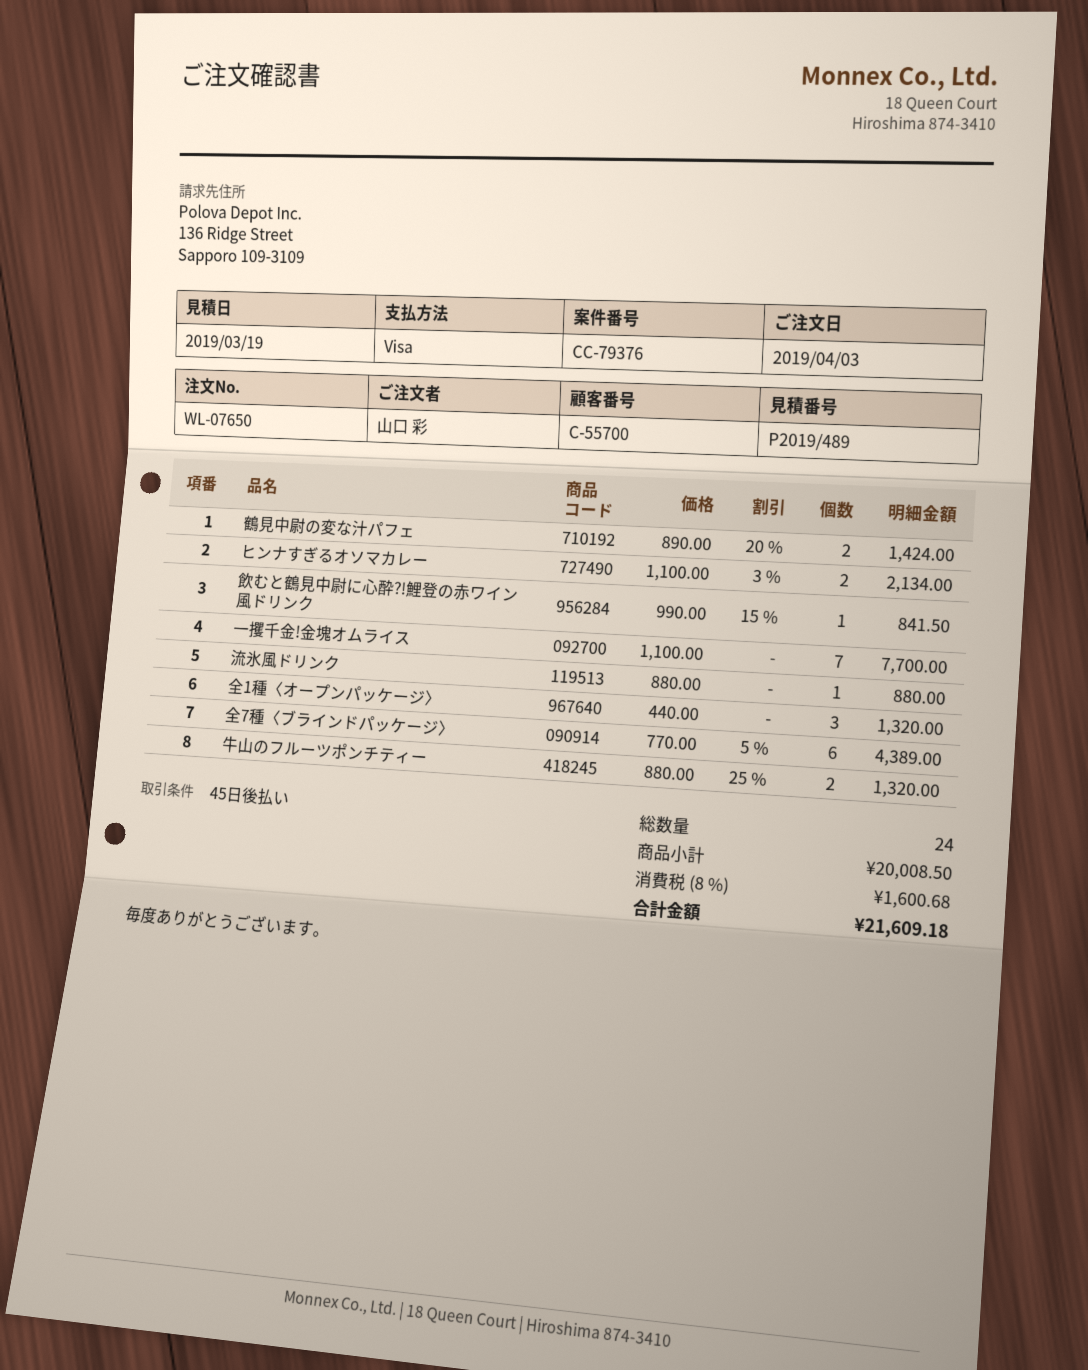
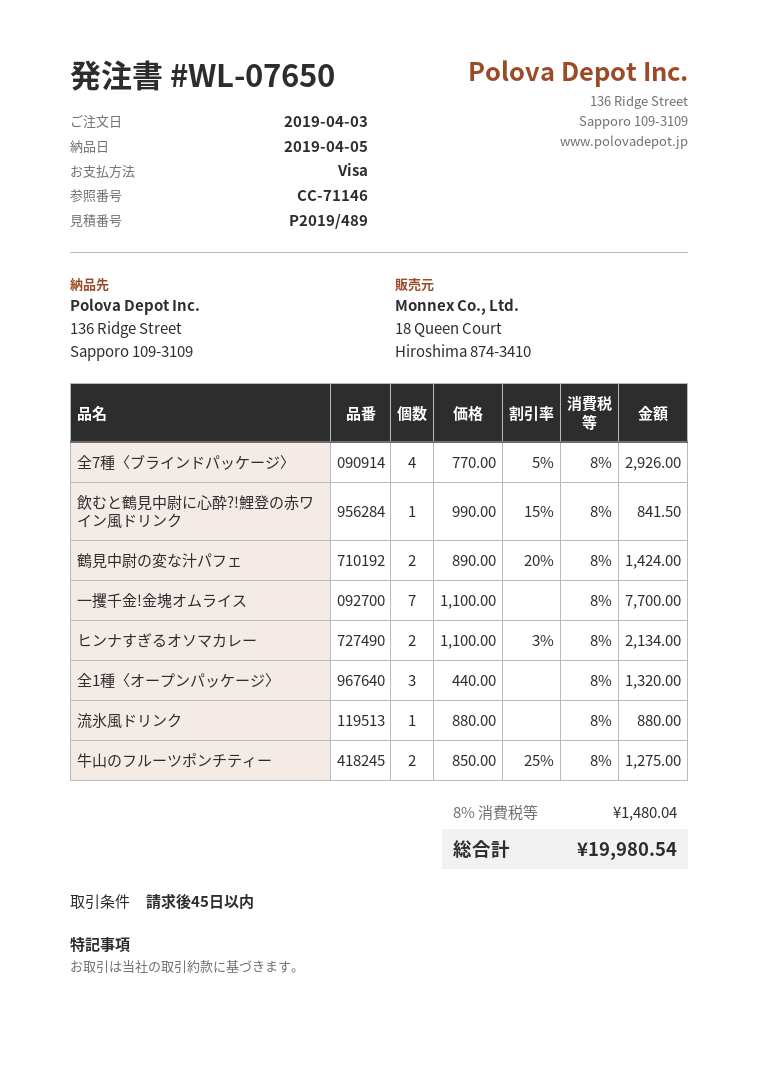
reference: CC-79376 -> CC-71146
全7種〈ブラインドパッケージ〉: 6 x 770.00 - 5% = 4389.00 -> 4 x 770.00 - 5% = 2926.00
牛山のフルーツポンチティー: 2 x 880.00 - 25% = 1320.00 -> 2 x 850.00 - 25% = 1275.00
tax: 8% = 1600.68 -> 8% = 1480.04
total: 21609.18 -> 19980.54

